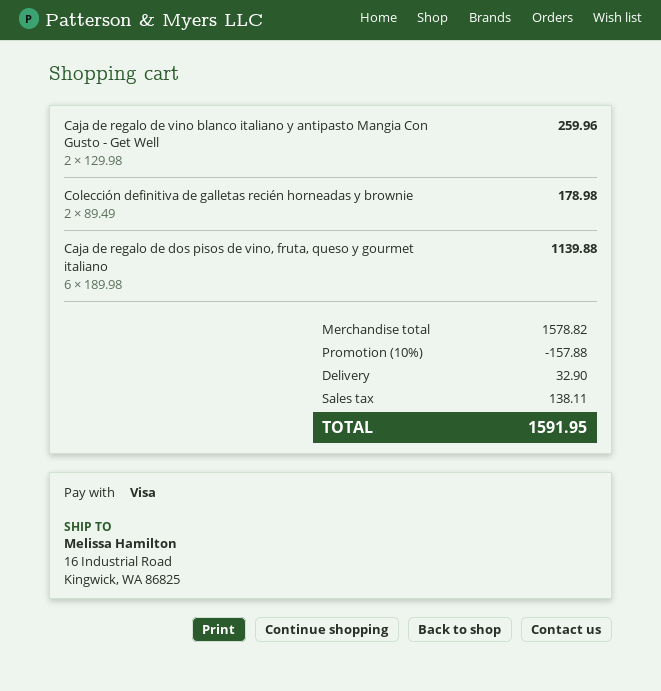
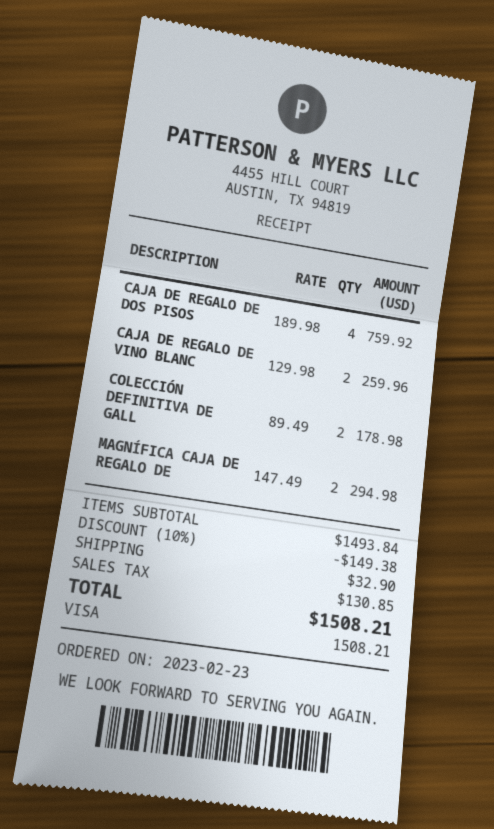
Caja de regalo de dos pisos de vino, fruta, queso y gourmet italiano: 6 x 189.98 = 1139.88 -> 4 x 189.98 = 759.92
MAGNÍFICA CAJA DE REGALO DE: none -> 2 x 147.49 = 294.98
subtotal: 1578.82 -> 1493.84
discount: 10% = 157.88 -> 10% = 149.38
tax: 138.11 -> 130.85
total: 1591.95 -> 1508.21

